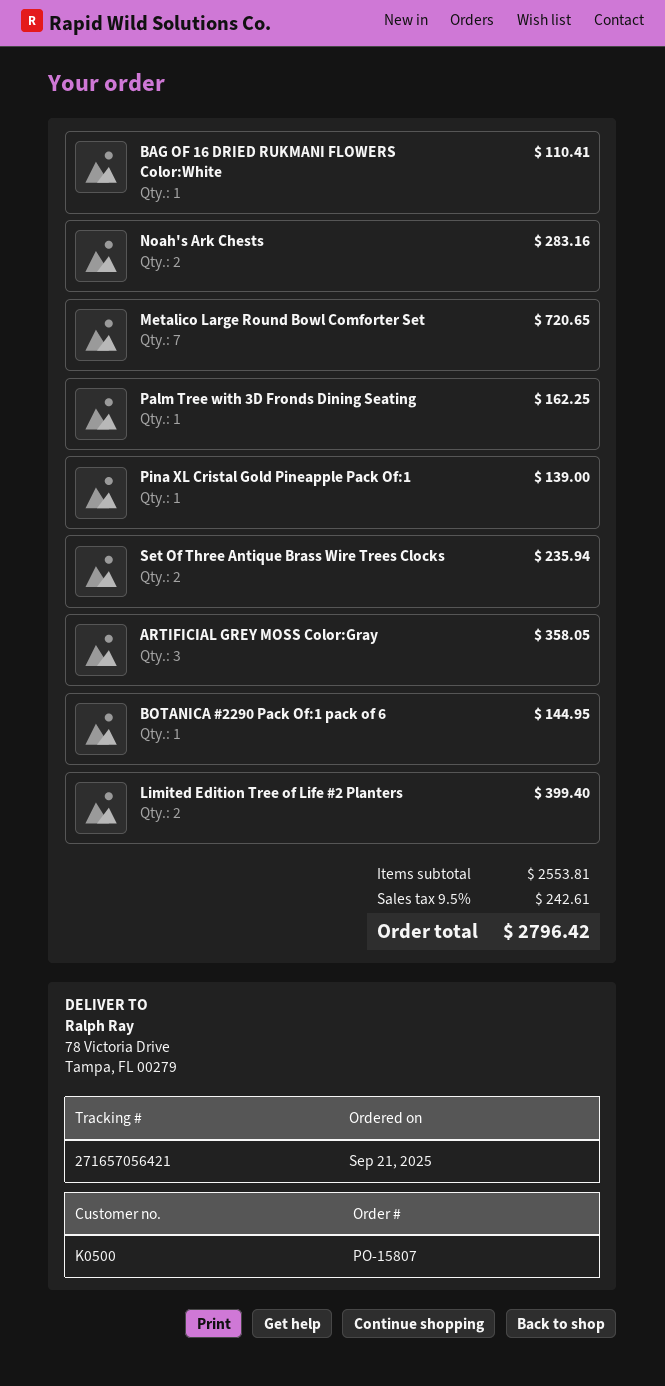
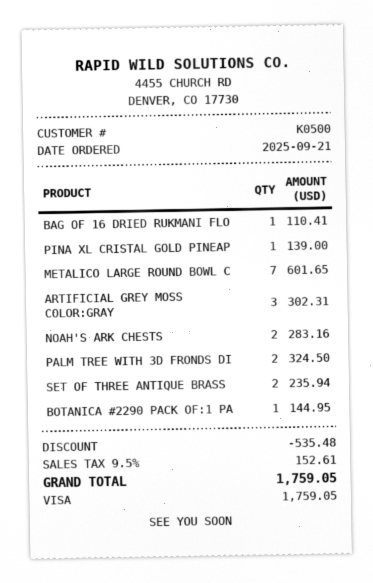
Metalico Large Round Bowl Comforter Set: 7 for 720.65 -> 7 for 601.65
Palm Tree with 3D Fronds Dining Seating: 1 for 162.25 -> 2 for 324.50
ARTIFICIAL GREY MOSS Color:Gray: 3 for 358.05 -> 3 for 302.31
Limited Edition Tree of Life #2 Planters: 2 for 399.40 -> none
discount: none -> 535.48
tax: 9.5% = 242.61 -> 9.5% = 152.61
total: 2796.42 -> 1759.05

